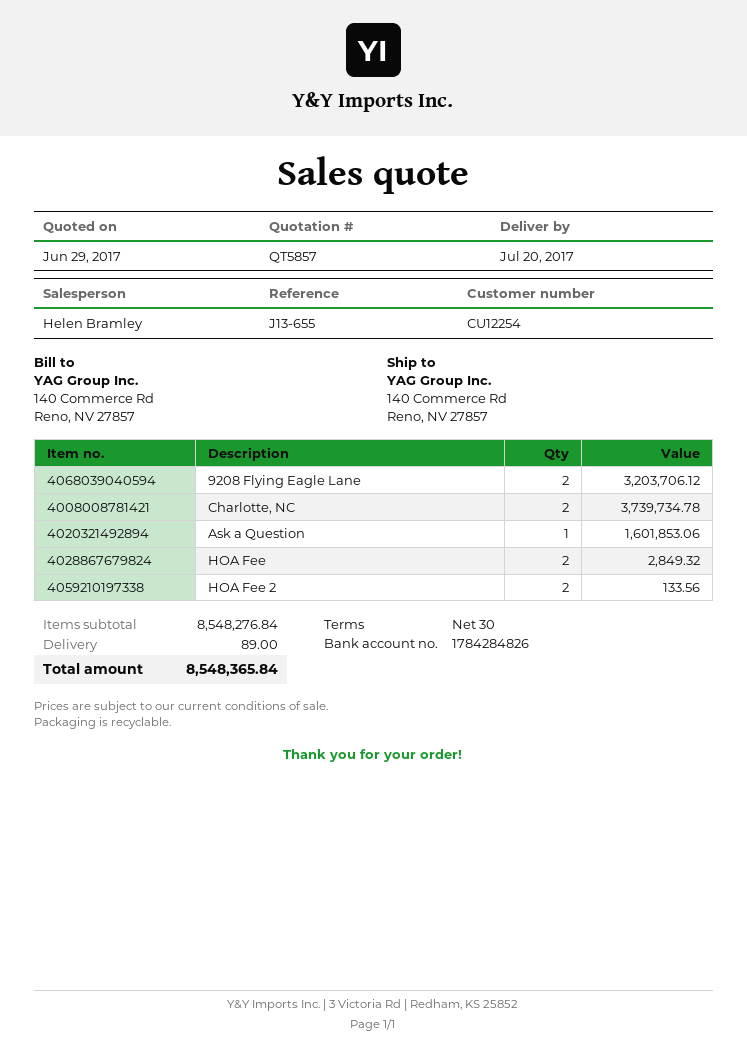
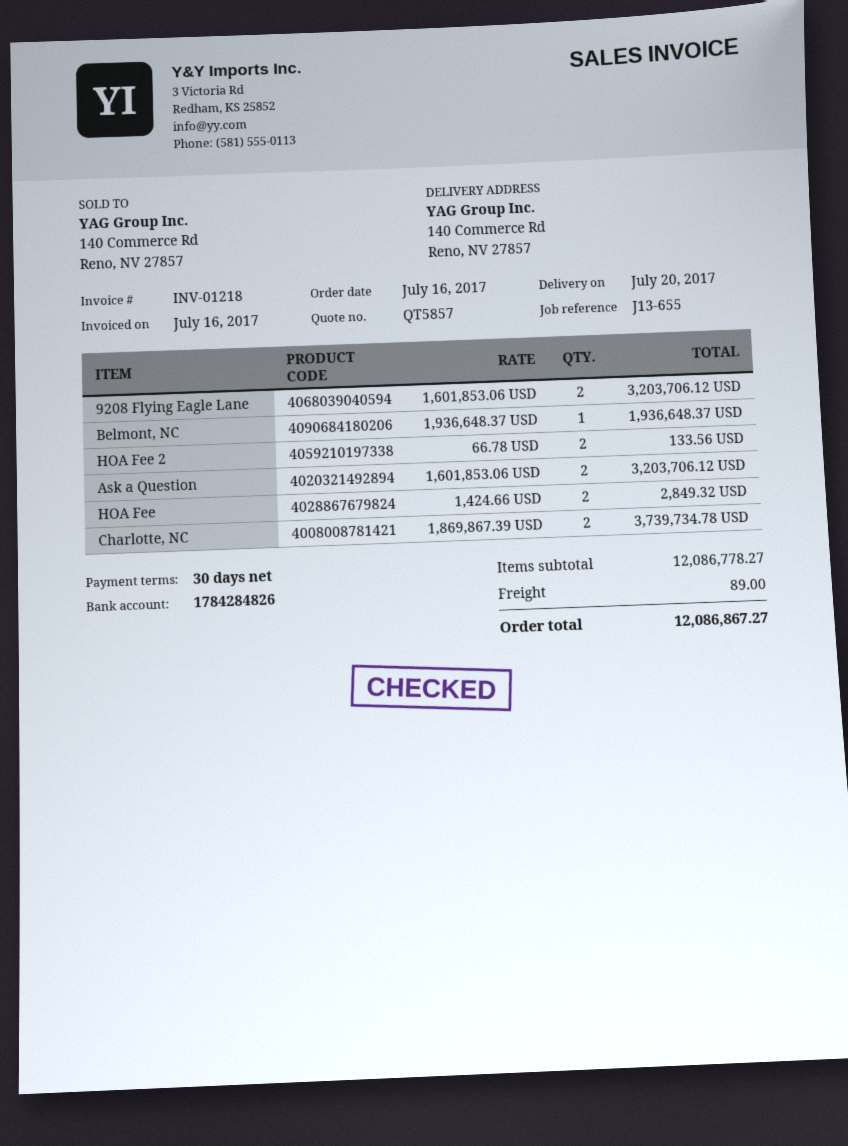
Ask a Question: 1 for 1601853.06 -> 2 for 3203706.12
Belmont, NC: none -> 1 for 1936648.37
subtotal: 8548276.84 -> 12086778.27
total: 8548365.84 -> 12086867.27

